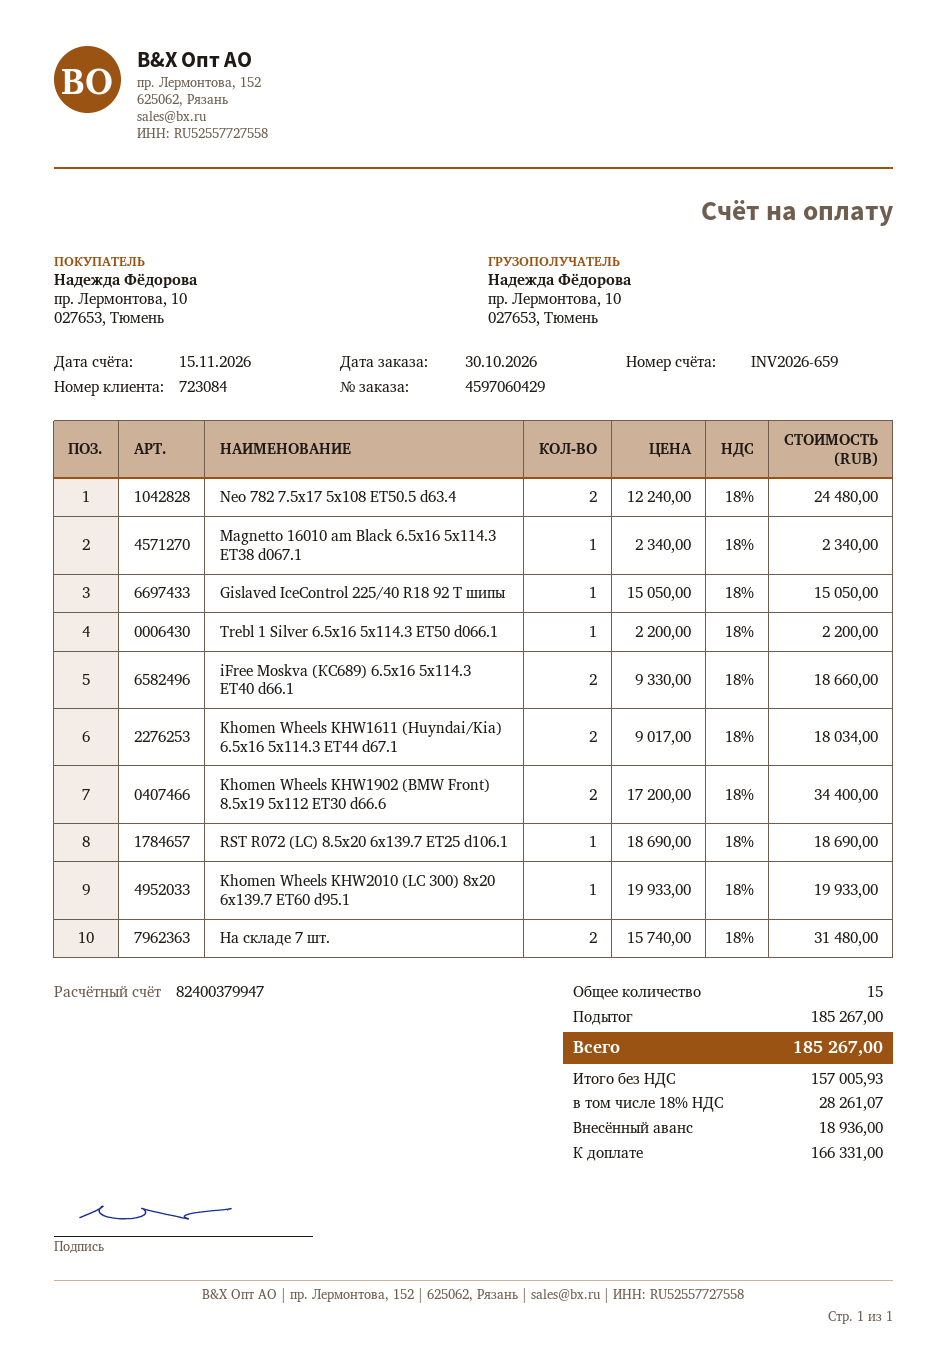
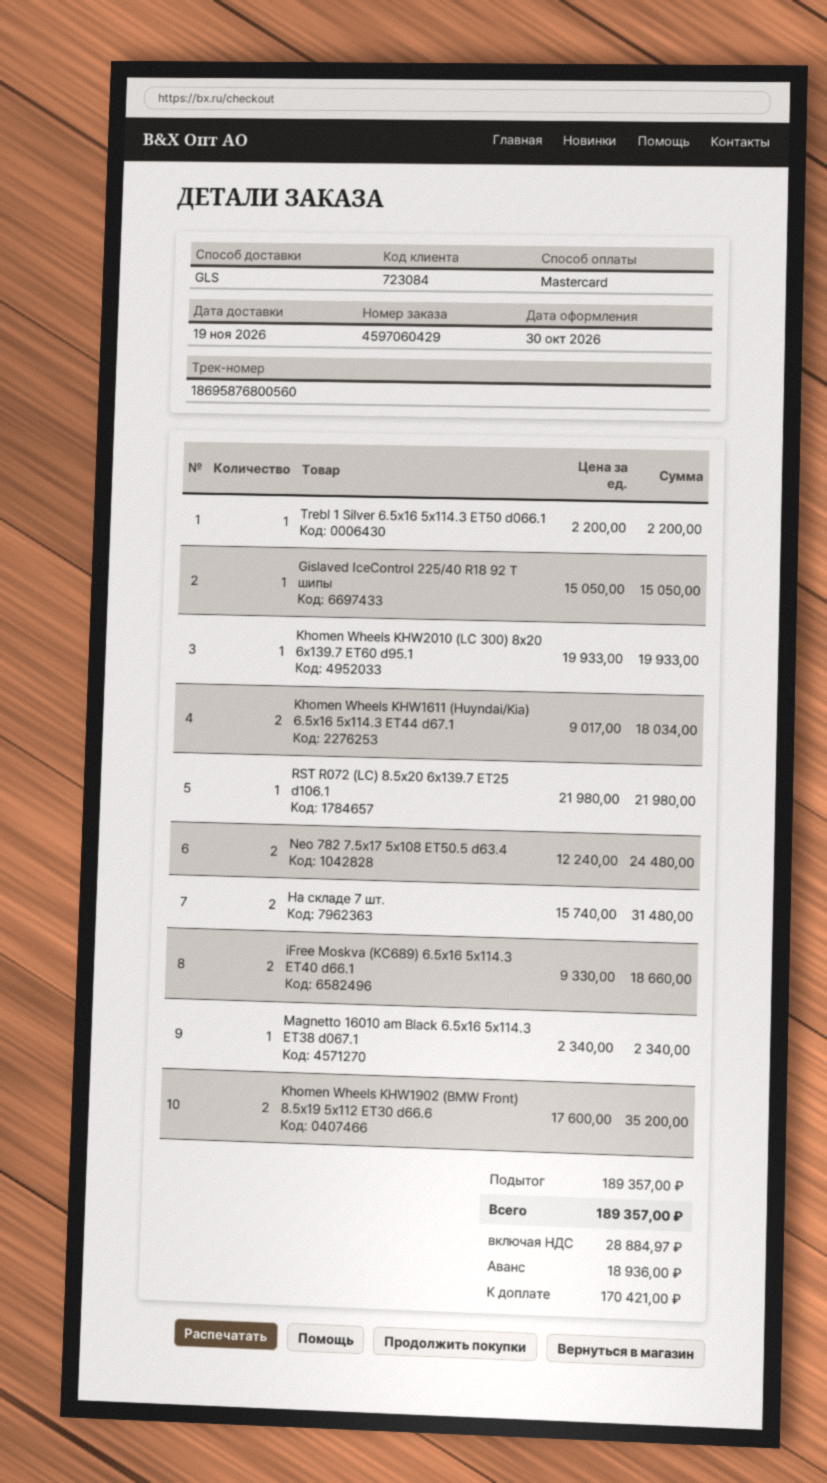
Khomen Wheels KHW1902 (BMW Front) 8.5x19 5x112 ET30 d66.6: 2 x 17200.00 = 34400.00 -> 2 x 17600.00 = 35200.00
RST R072 (LC) 8.5x20 6x139.7 ET25 d106.1: 1 x 18690.00 = 18690.00 -> 1 x 21980.00 = 21980.00
subtotal: 185267.00 -> 189357.00
tax: 28261.07 -> 28884.97
total: 185267.00 -> 189357.00
balance: 166331.00 -> 170421.00

